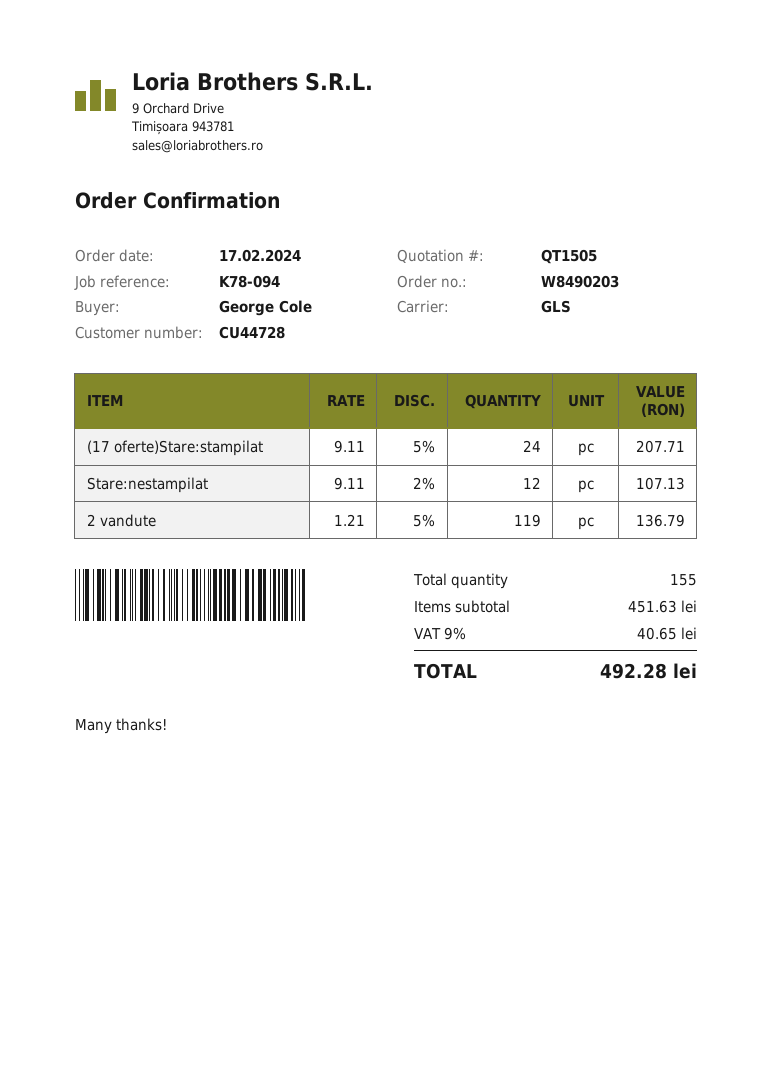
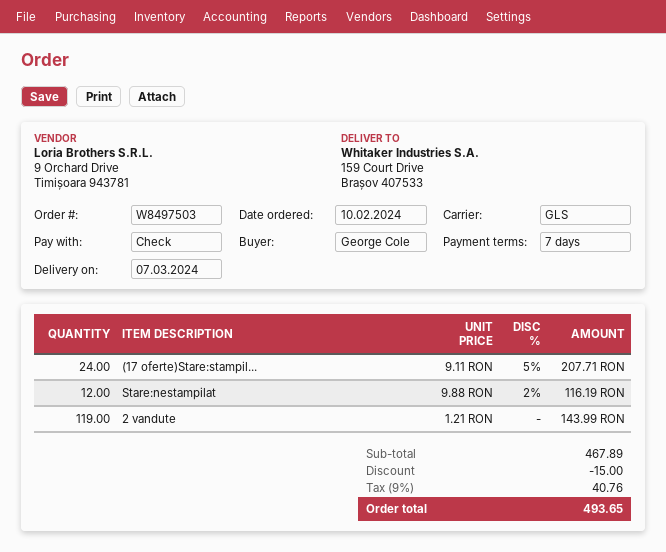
order number: W8490203 -> W8497503
order date: 2024-02-17 -> 2024-02-10
Stare:nestampilat: 12 x 9.11 - 2% = 107.13 -> 12 x 9.88 - 2% = 116.19
2 vandute: 119 x 1.21 - 5% = 136.79 -> 119 x 1.21 = 143.99
subtotal: 451.63 -> 467.89
discount: none -> 15.00
tax: 9% = 40.65 -> 9% = 40.76
total: 492.28 -> 493.65

